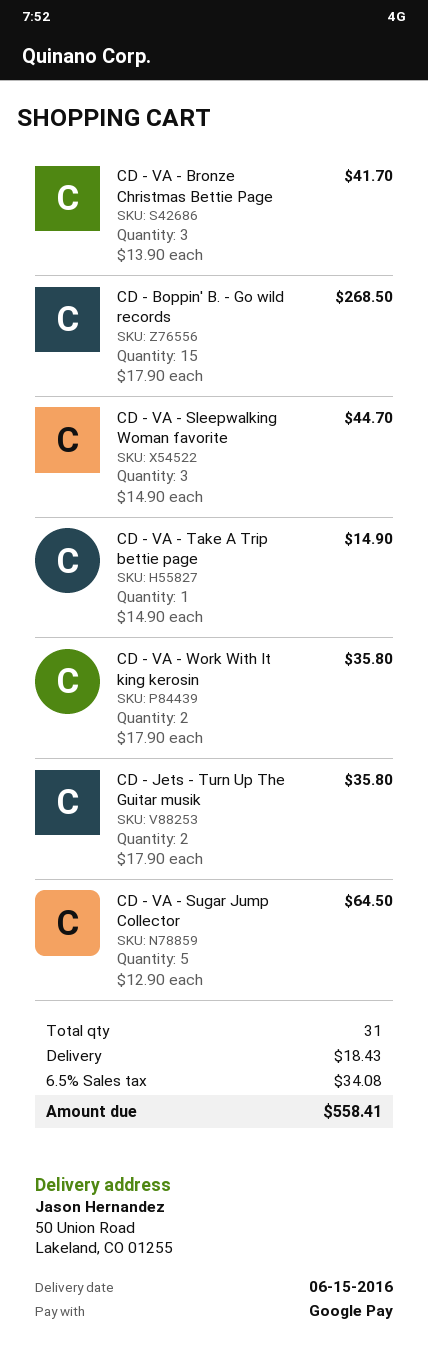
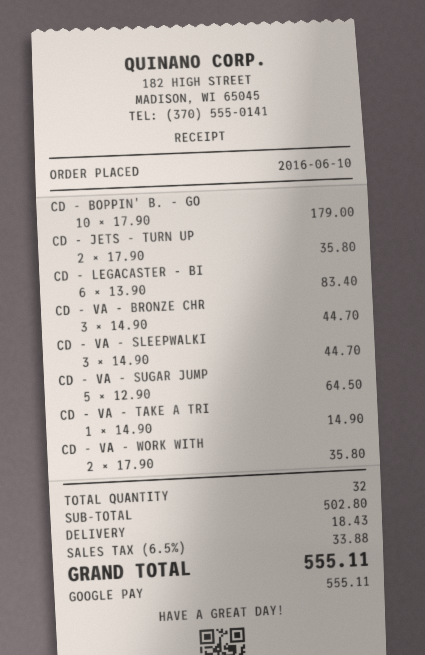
CD - VA - Bronze Christmas Bettie Page: 3 x 13.90 = 41.70 -> 3 x 14.90 = 44.70
CD - Boppin' B. - Go wild records: 15 x 17.90 = 268.50 -> 10 x 17.90 = 179.00
CD - LEGACASTER - BI: none -> 6 x 13.90 = 83.40
total quantity: 31 -> 32
tax: 6.5% = 34.08 -> 6.5% = 33.88
total: 558.41 -> 555.11

